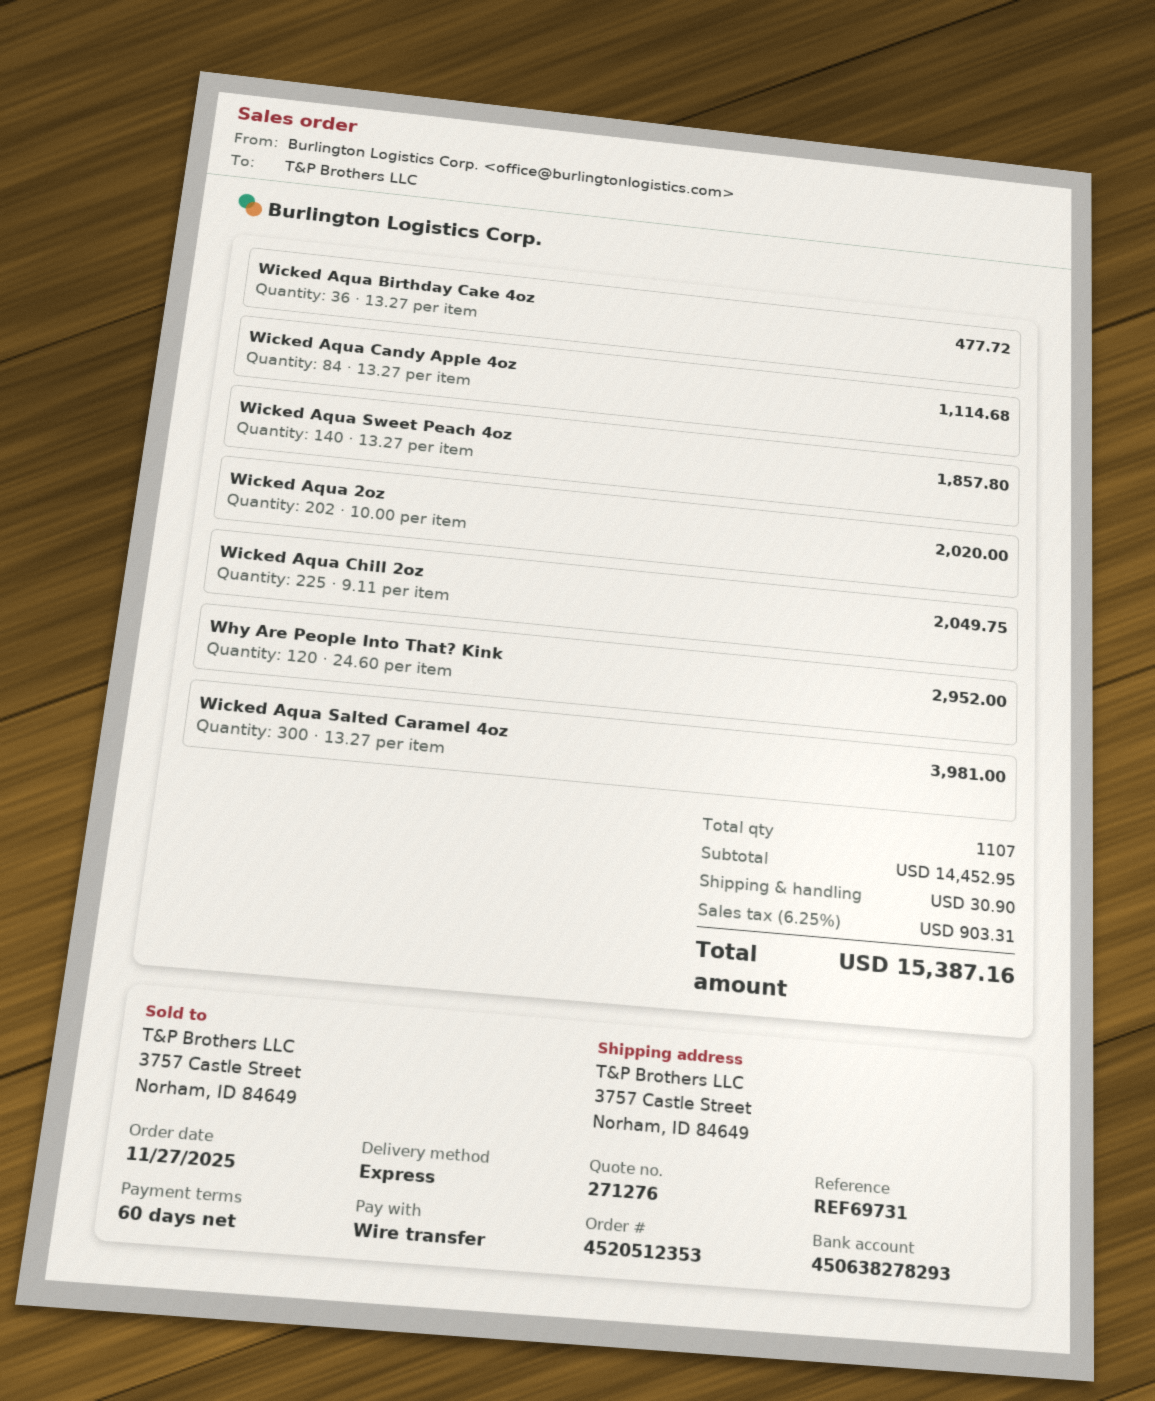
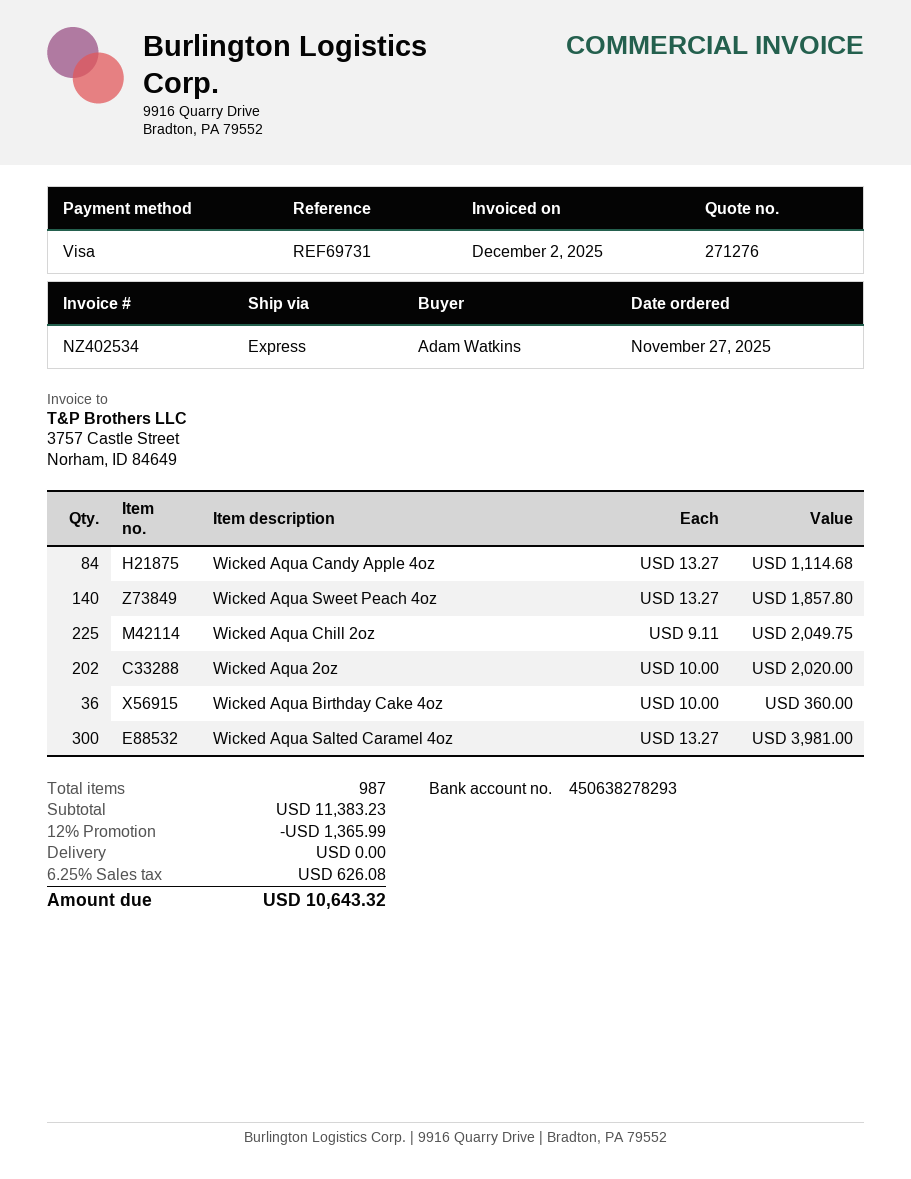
payment method: bank transfer -> Visa
Wicked Aqua Birthday Cake 4oz: 36 x 13.27 = 477.72 -> 36 x 10.00 = 360.00
Why Are People Into That? Kink: 120 x 24.60 = 2952.00 -> none
total quantity: 1107 -> 987
subtotal: 14452.95 -> 11383.23
discount: none -> 12% = 1365.99
shipping: 30.90 -> 0.00
tax: 6.25% = 903.31 -> 6.25% = 626.08
total: 15387.16 -> 10643.32

